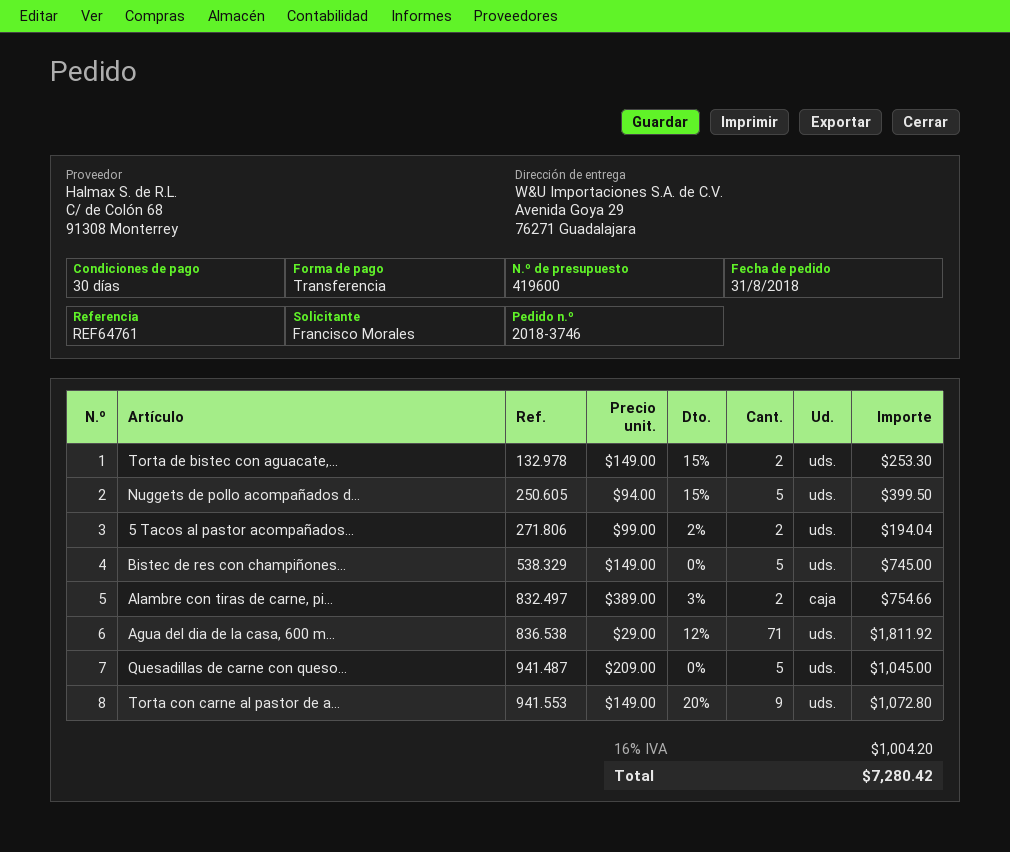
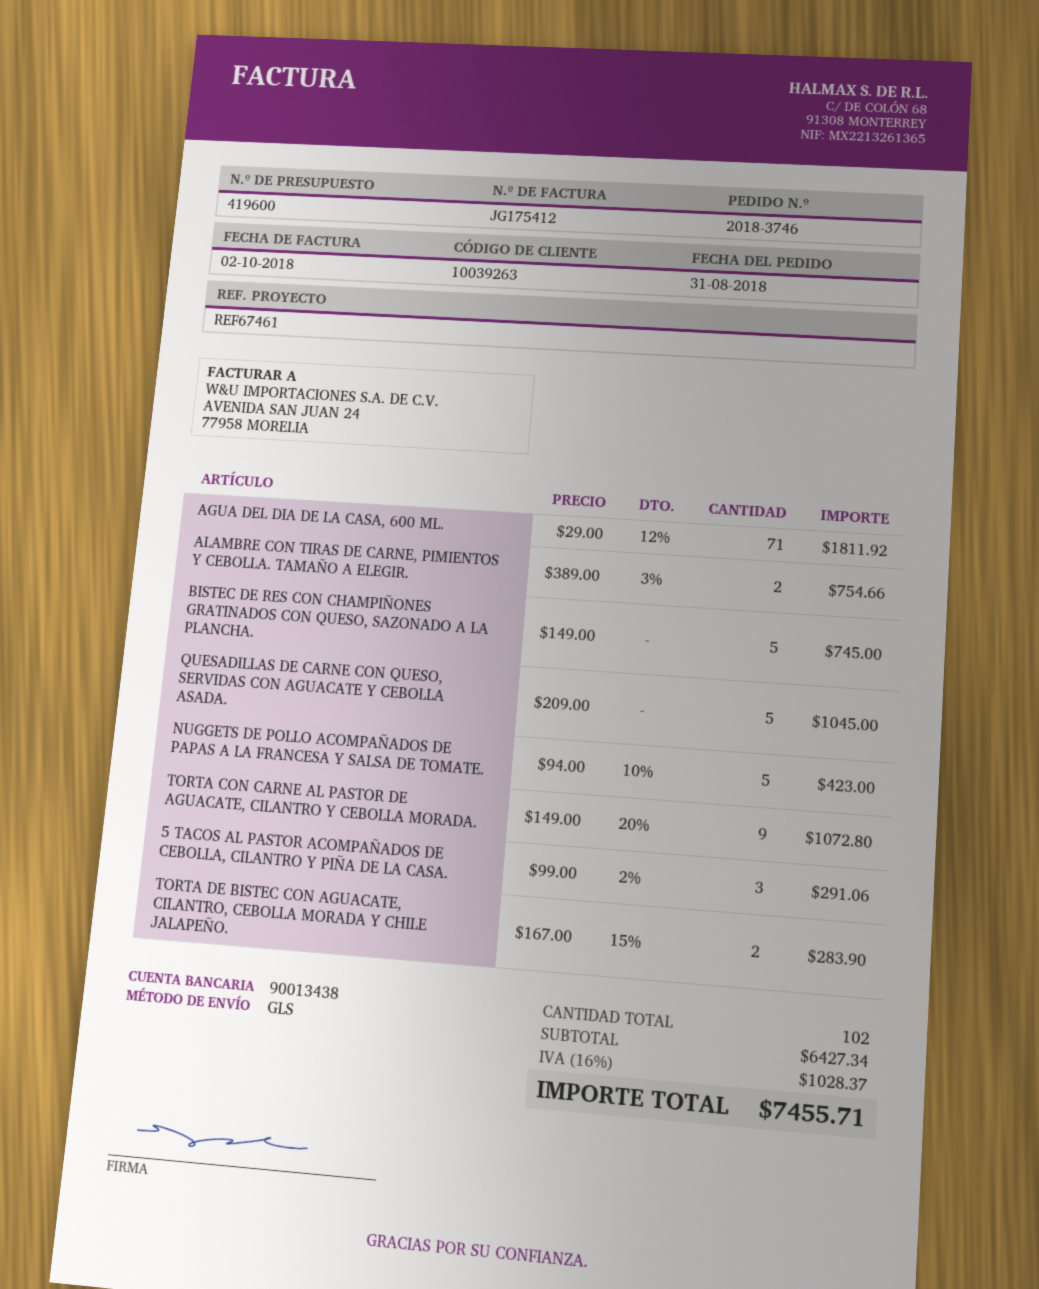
reference: REF64761 -> REF67461
Torta de bistec con aguacate,...: 2 x 149.00 - 15% = 253.30 -> 2 x 167.00 - 15% = 283.90
Nuggets de pollo acompañados d...: 5 x 94.00 - 15% = 399.50 -> 5 x 94.00 - 10% = 423.00
5 Tacos al pastor acompañados...: 2 x 99.00 - 2% = 194.04 -> 3 x 99.00 - 2% = 291.06
tax: 16% = 1004.20 -> 16% = 1028.37
total: 7280.42 -> 7455.71

